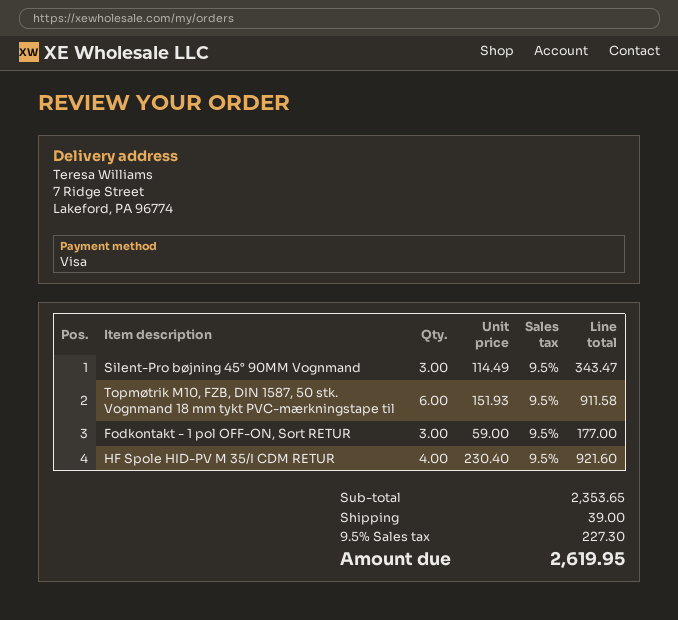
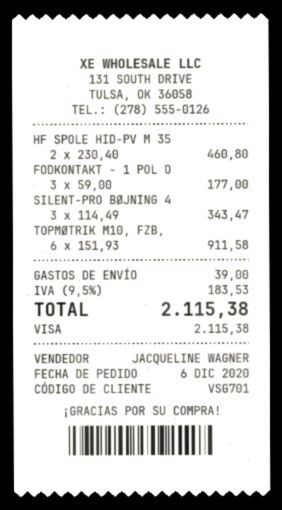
HF Spole HID-PV M 35/I CDM RETUR: 4 x 230.40 = 921.60 -> 2 x 230.40 = 460.80
tax: 9.5% = 227.30 -> 9.5% = 183.53
total: 2619.95 -> 2115.38

